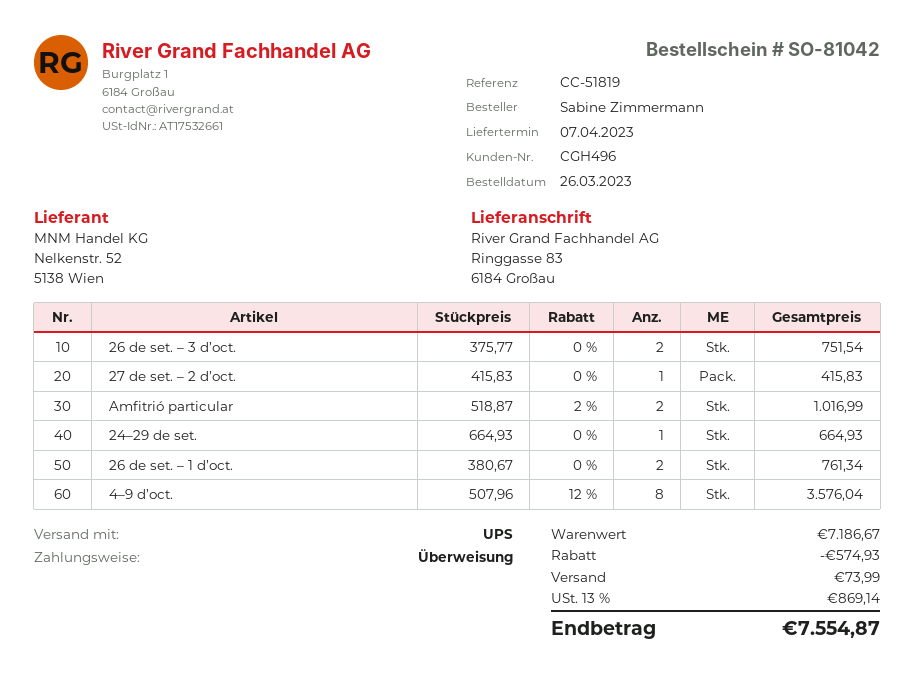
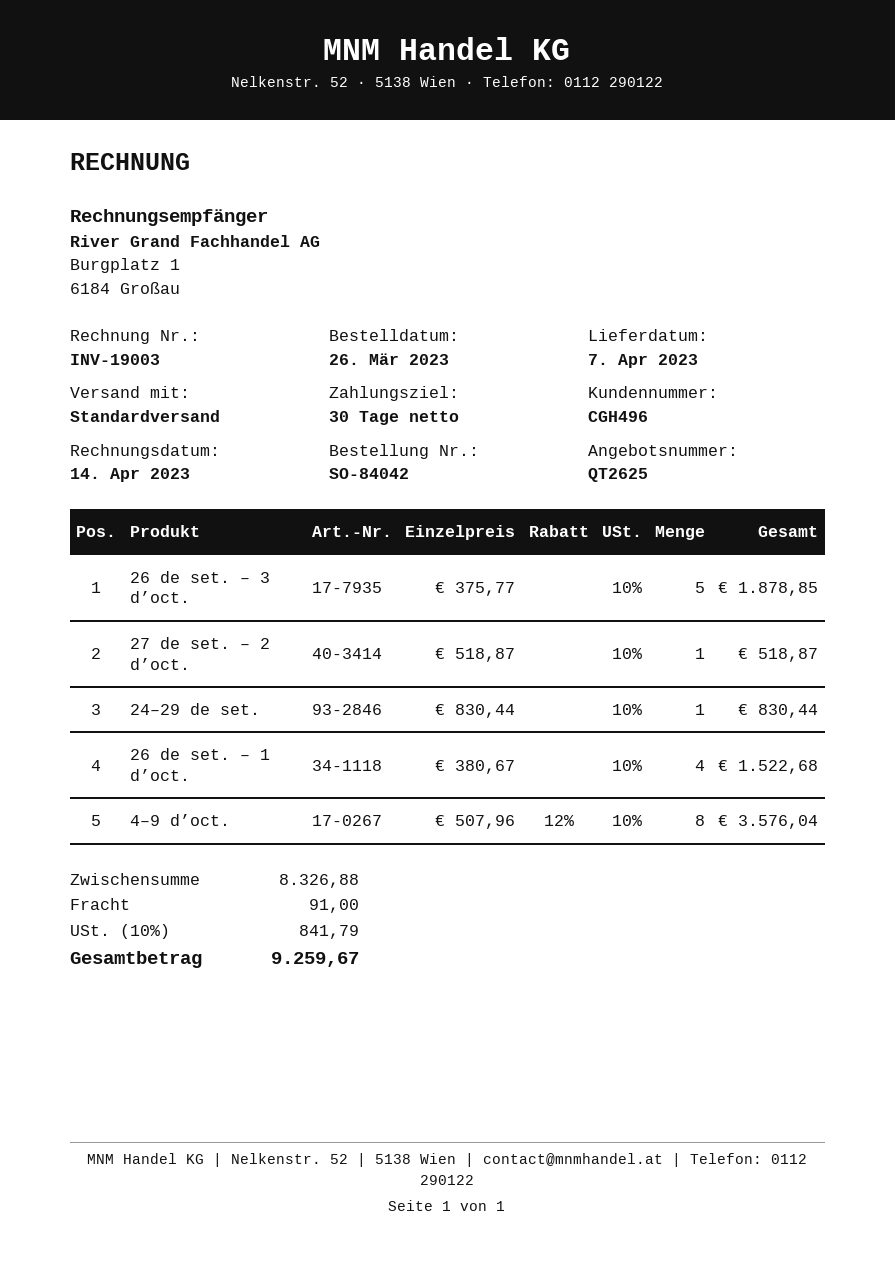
order number: SO-81042 -> SO-84042
shipping method: UPS -> standard
26 de set. – 3 d’oct.: 2 x 375.77 = 751.54 -> 5 x 375.77 = 1878.85
27 de set. – 2 d’oct.: 1 x 415.83 = 415.83 -> 1 x 518.87 = 518.87
Amfitrió particular: 2 x 518.87 - 2% = 1016.99 -> none
24–29 de set.: 1 x 664.93 = 664.93 -> 1 x 830.44 = 830.44
26 de set. – 1 d’oct.: 2 x 380.67 = 761.34 -> 4 x 380.67 = 1522.68
subtotal: 7186.67 -> 8326.88
discount: 574.93 -> none
shipping: 73.99 -> 91.00
tax: 13% = 869.14 -> 10% = 841.79
total: 7554.87 -> 9259.67

